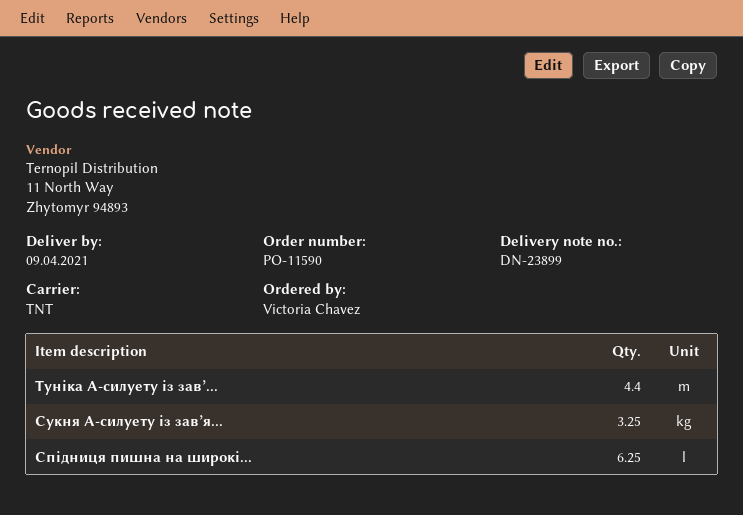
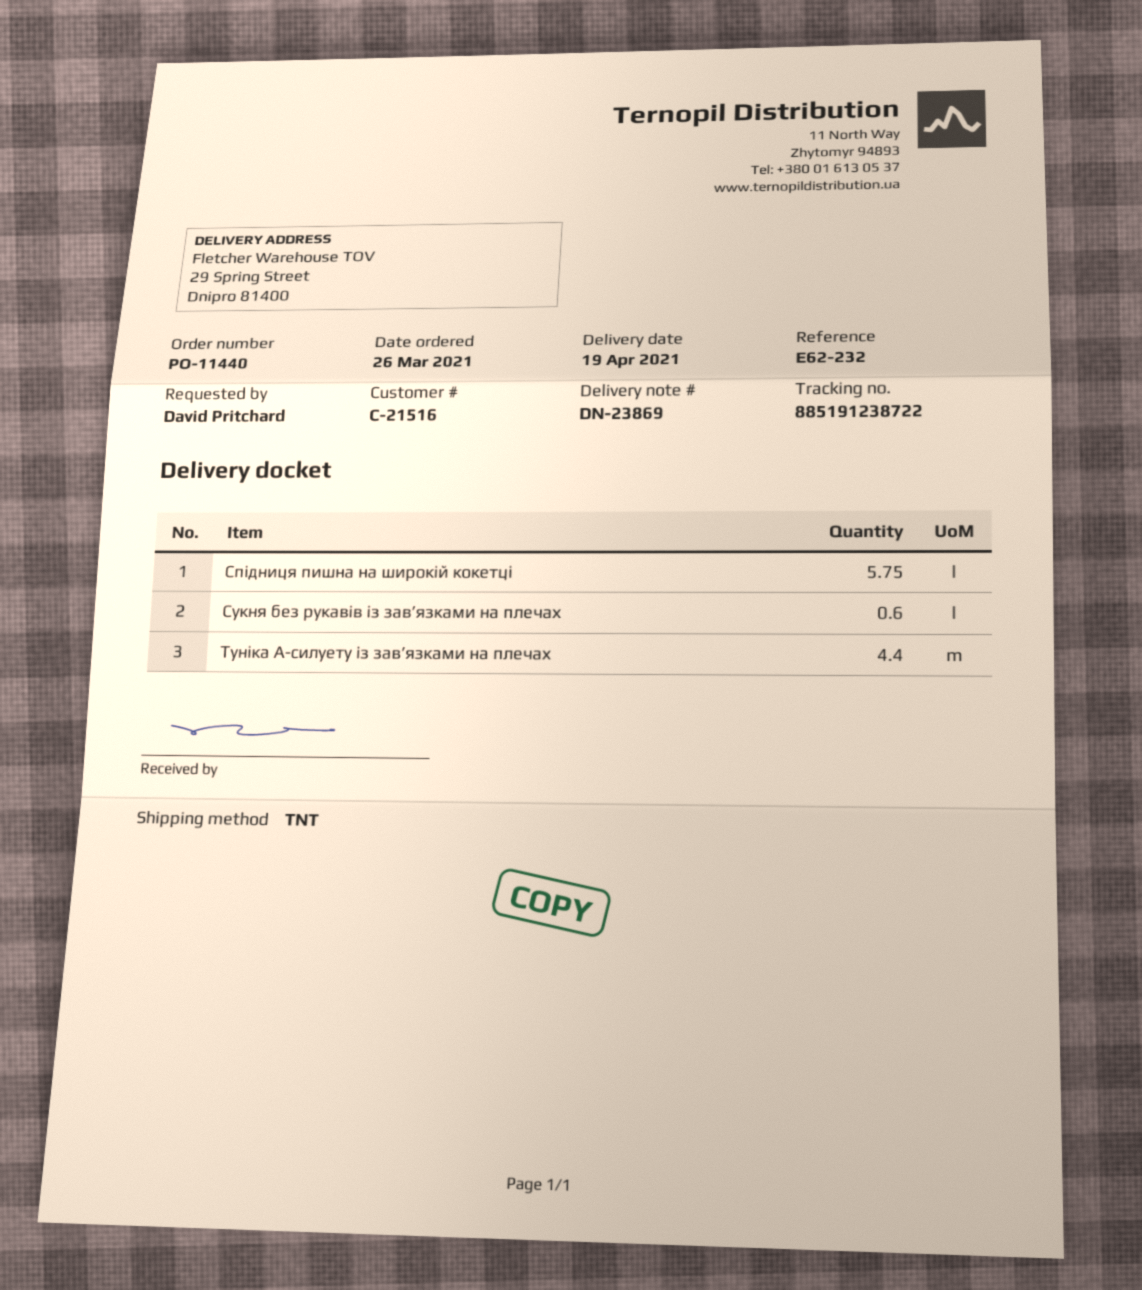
order number: PO-11590 -> PO-11440
delivery note number: DN-23899 -> DN-23869
delivery date: 2021-04-09 -> 2021-04-19
ordered by: Victoria Chavez -> David Pritchard
Сукня А-силуету із зав’я...: 3.25 -> none
Спідниця пишна на широкі...: 6.25 -> 5.75
Сукня без рукавів із зав’язками на плечах: none -> 0.6

